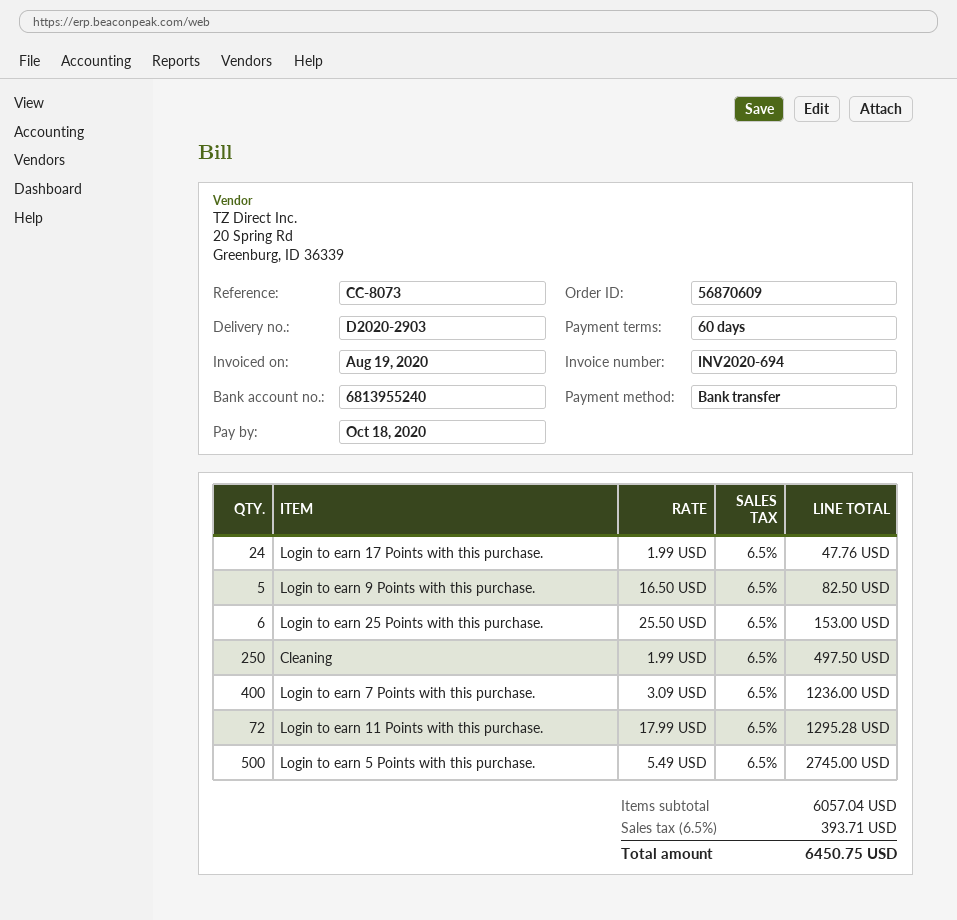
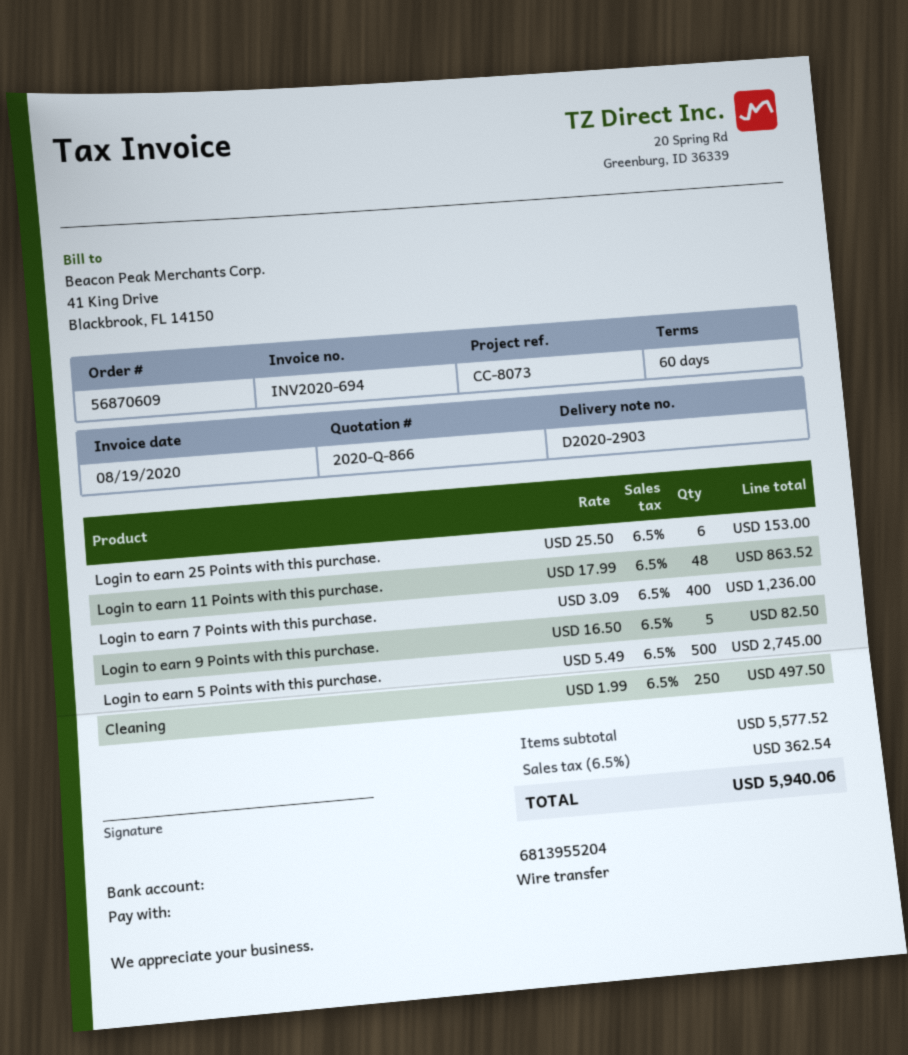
bank account: 6813955240 -> 6813955204
Login to earn 17 Points with this purchase.: 24 x 1.99 = 47.76 -> none
Login to earn 11 Points with this purchase.: 72 x 17.99 = 1295.28 -> 48 x 17.99 = 863.52
subtotal: 6057.04 -> 5577.52
tax: 6.5% = 393.71 -> 6.5% = 362.54
total: 6450.75 -> 5940.06

